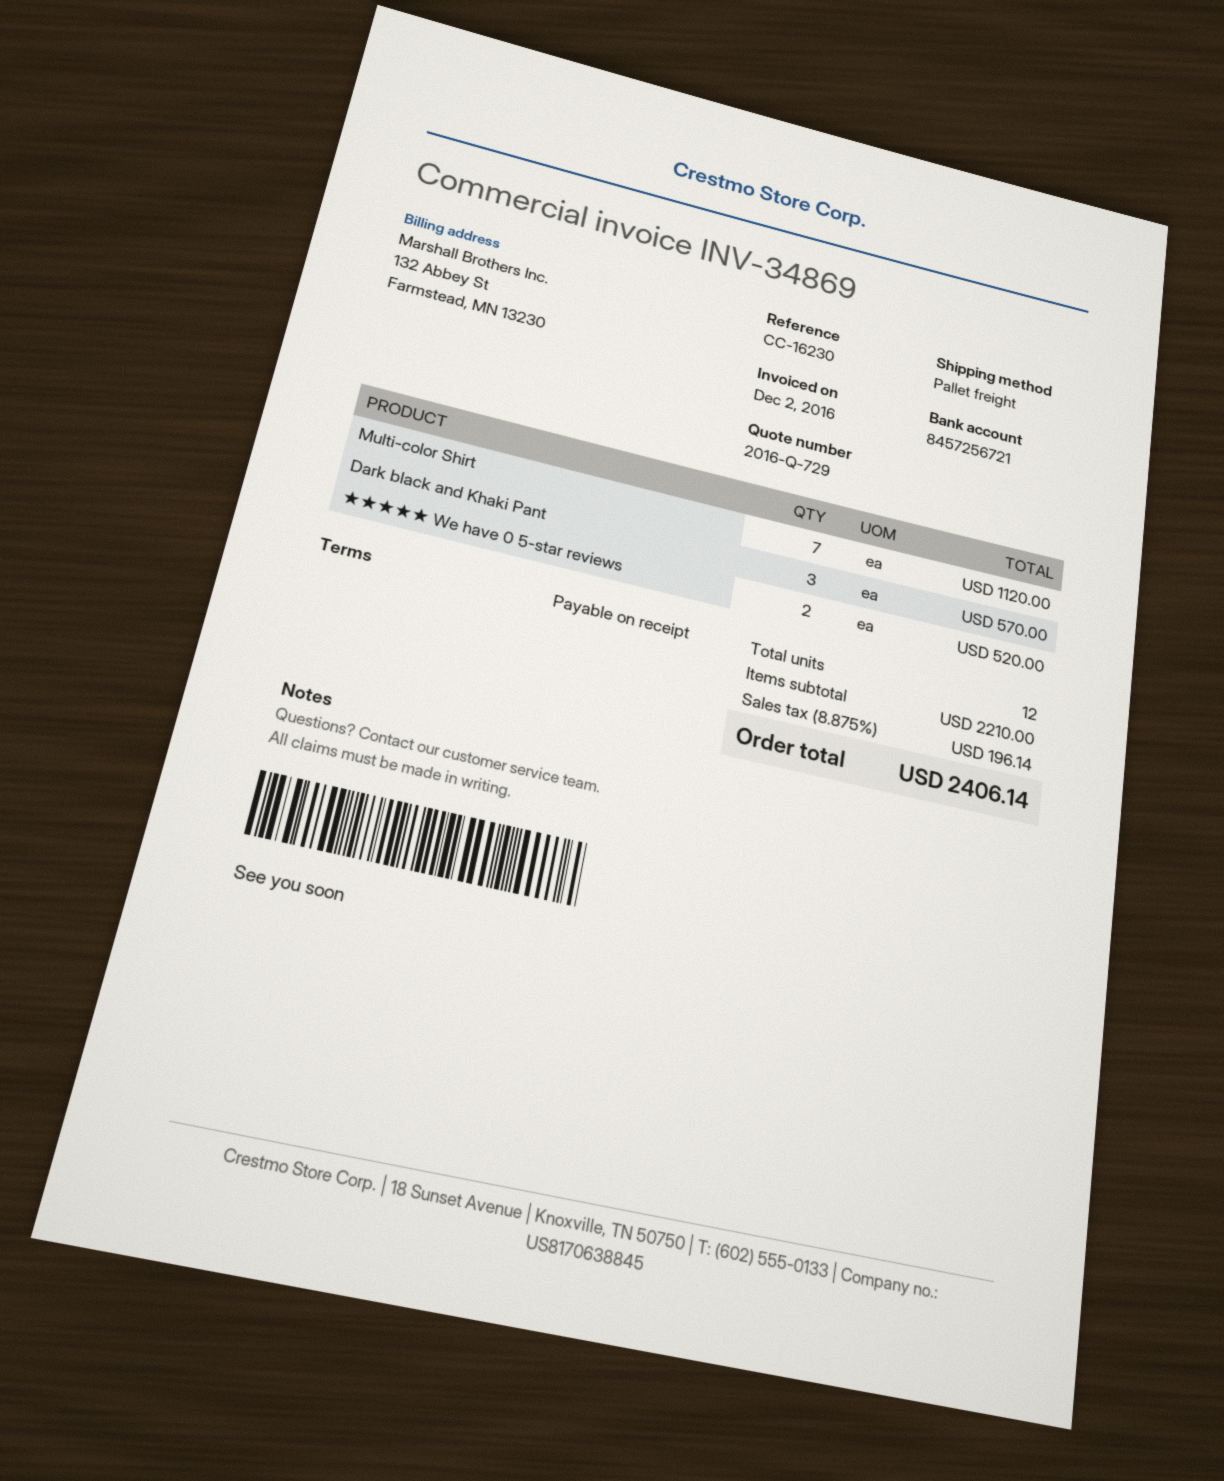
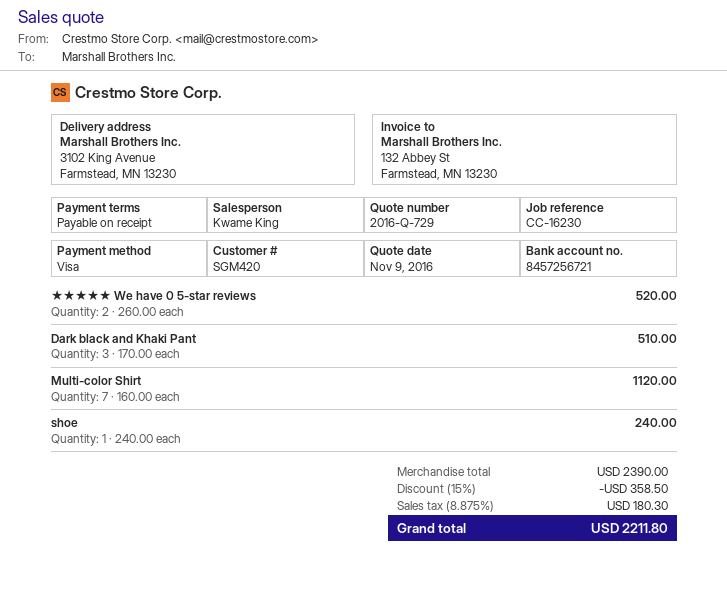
Dark black and Khaki Pant: 3 for 570.00 -> 3 for 510.00
shoe: none -> 1 for 240.00
subtotal: 2210.00 -> 2390.00
discount: none -> 15% = 358.50
tax: 8.875% = 196.14 -> 8.875% = 180.30
total: 2406.14 -> 2211.80

